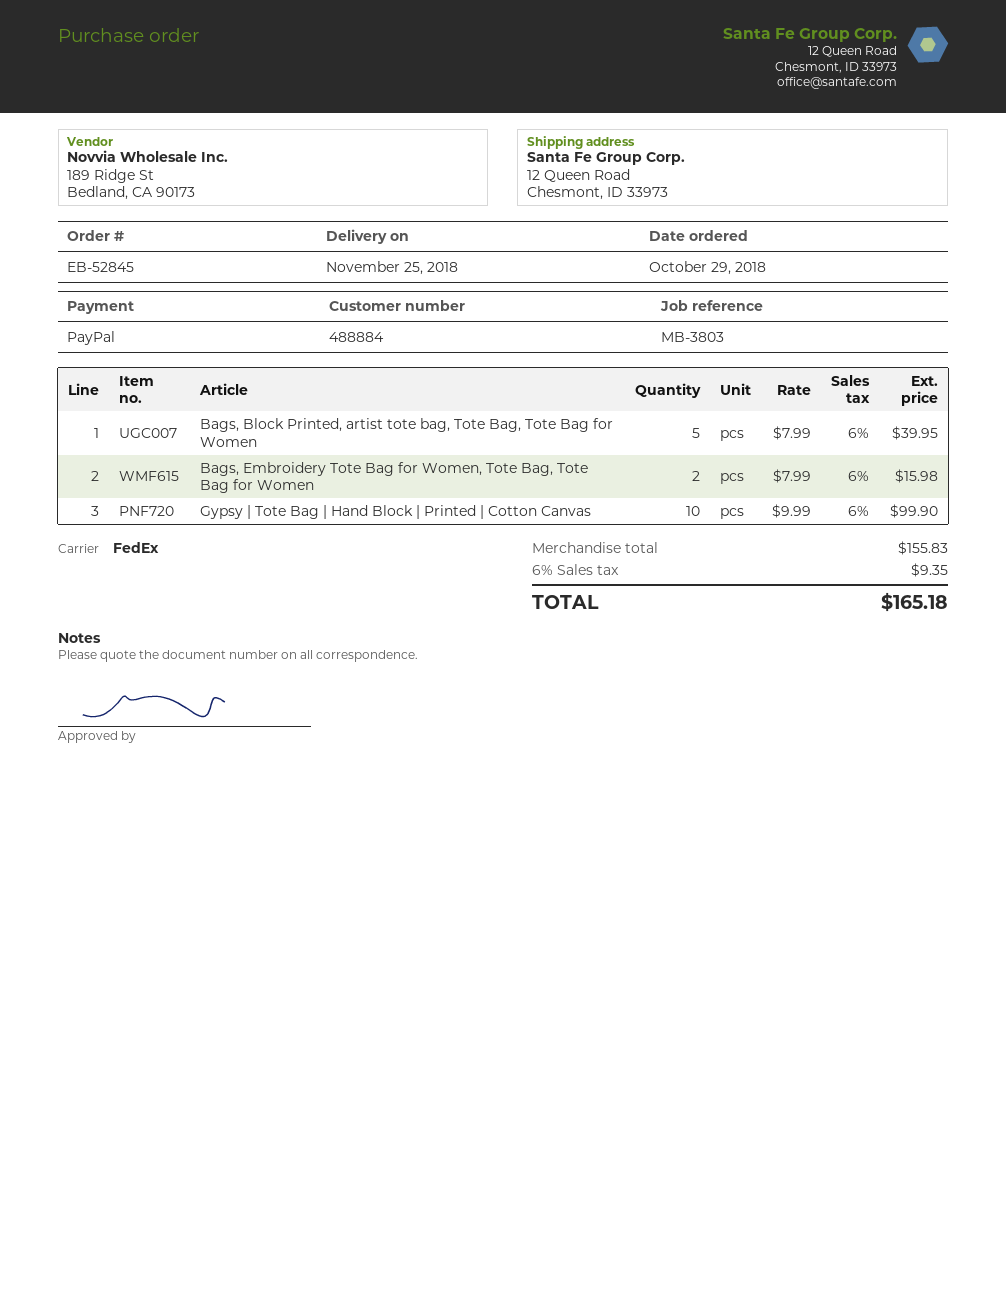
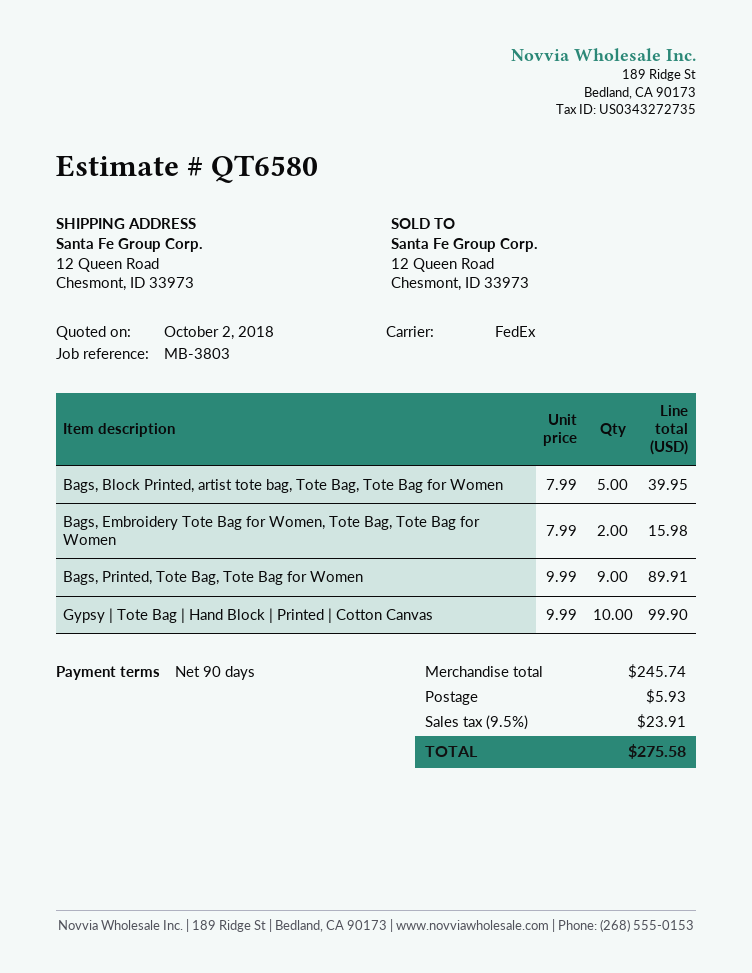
Bags, Printed, Tote Bag, Tote Bag for Women: none -> 9 x 9.99 = 89.91
subtotal: 155.83 -> 245.74
shipping: none -> 5.93
tax: 6% = 9.35 -> 9.5% = 23.91
total: 165.18 -> 275.58

